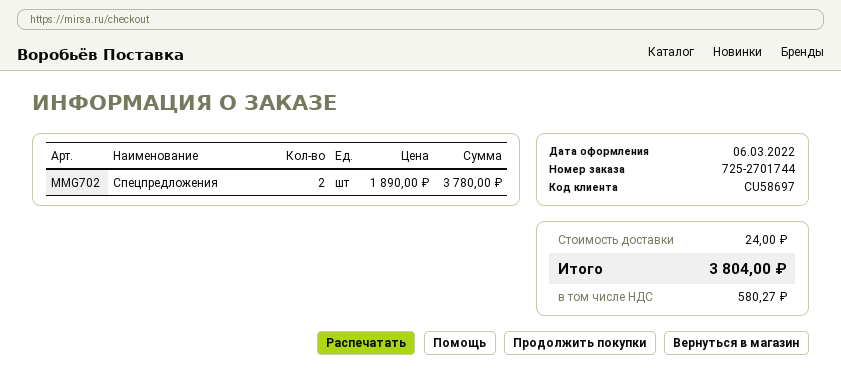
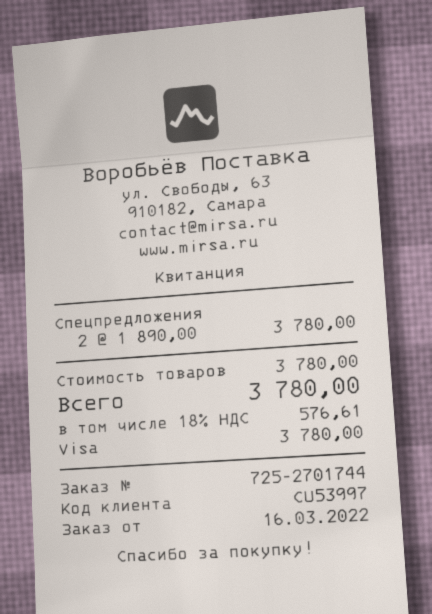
order date: 2022-03-06 -> 2022-03-16
customer number: CU58697 -> CU53997
shipping: 24.00 -> none
tax: 580.27 -> 576.61
total: 3804.00 -> 3780.00

